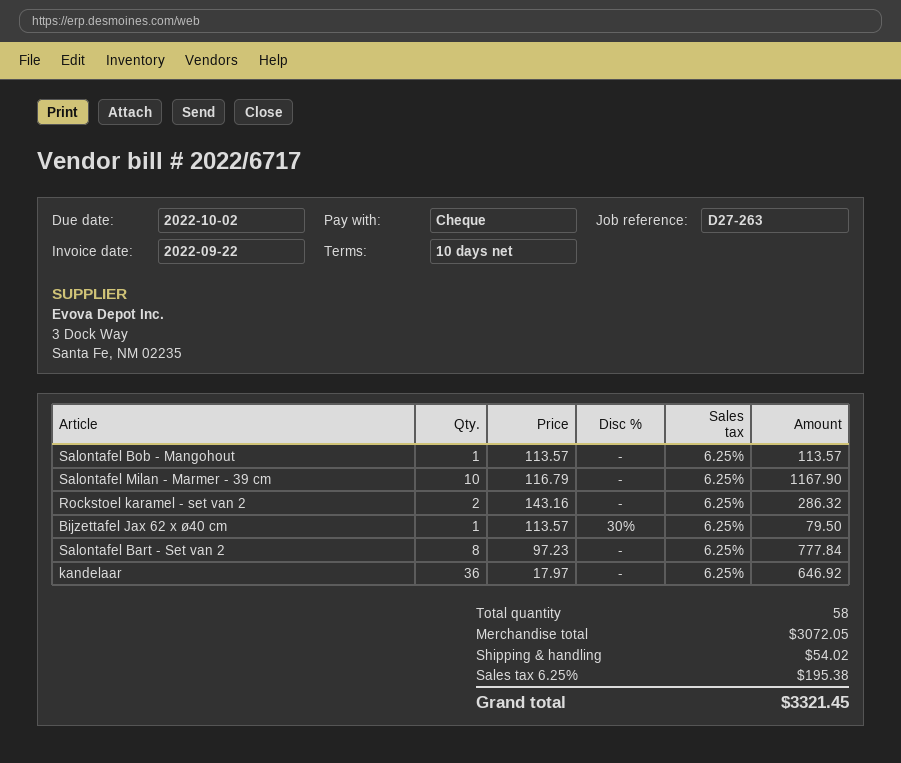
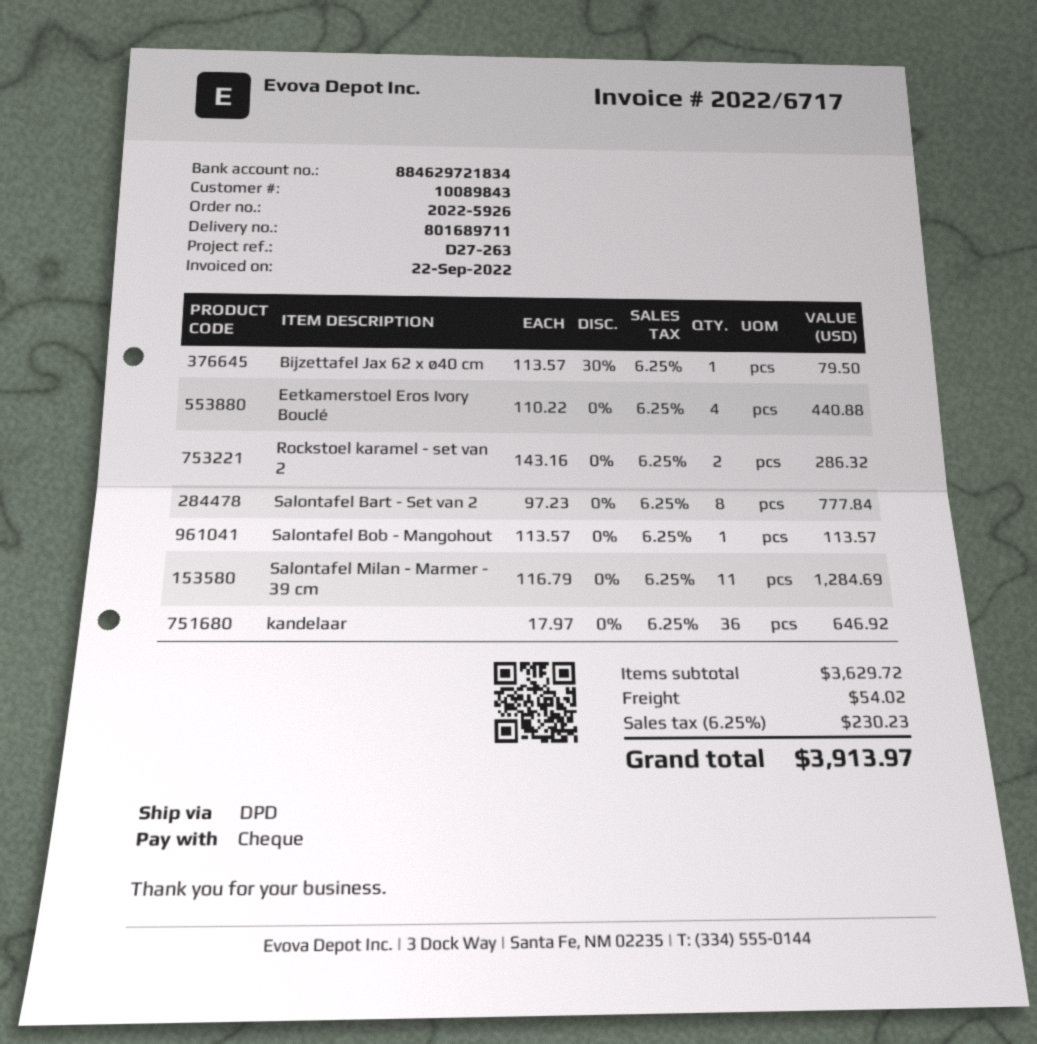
Salontafel Milan - Marmer - 39 cm: 10 x 116.79 = 1167.90 -> 11 x 116.79 = 1284.69
Eetkamerstoel Eros Ivory Bouclé: none -> 4 x 110.22 = 440.88
subtotal: 3072.05 -> 3629.72
tax: 6.25% = 195.38 -> 6.25% = 230.23
total: 3321.45 -> 3913.97

